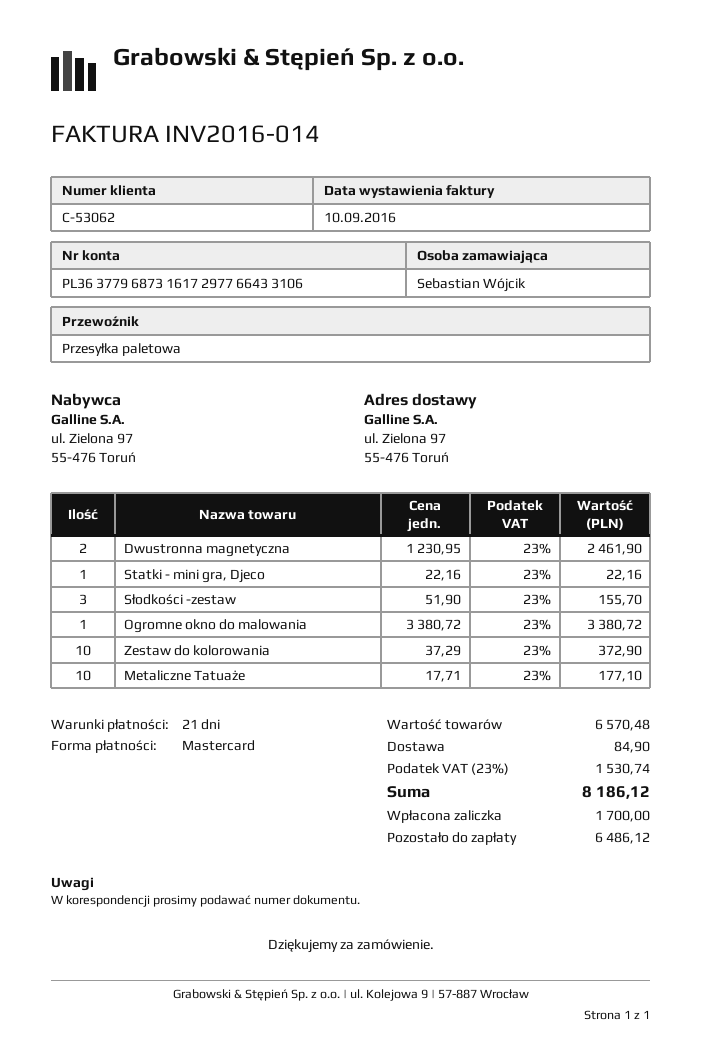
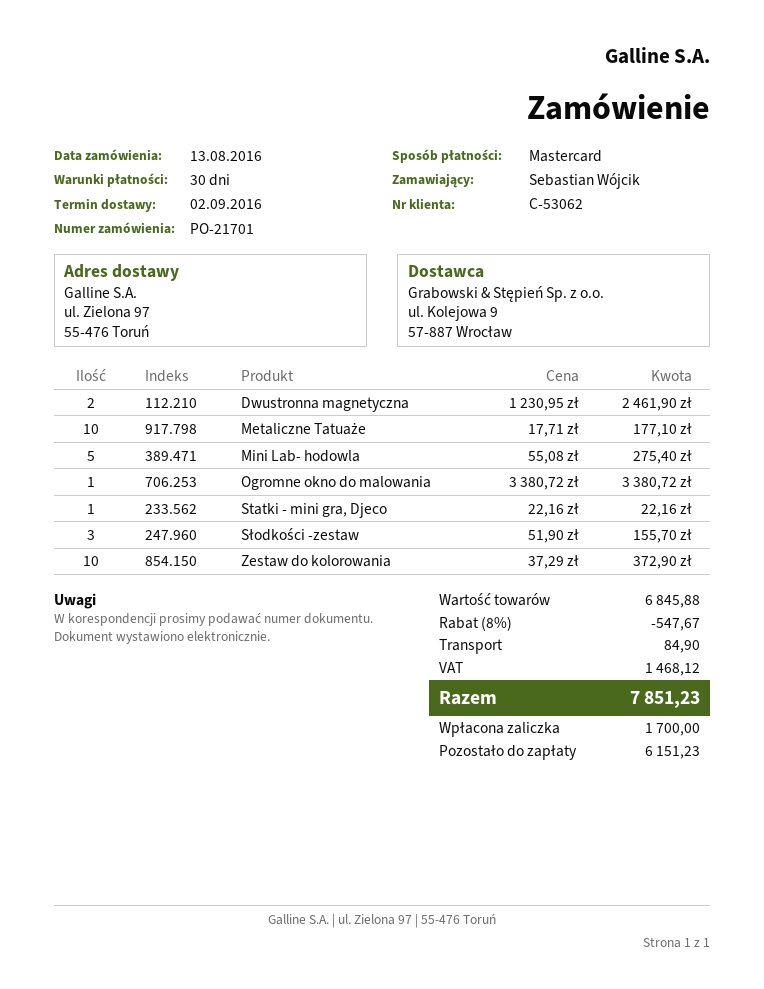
payment terms: 21 days -> 30 days
Mini Lab- hodowla: none -> 5 x 55.08 = 275.40
subtotal: 6570.48 -> 6845.88
discount: none -> 8% = 547.67
tax: 1530.74 -> 1468.12
total: 8186.12 -> 7851.23
balance: 6486.12 -> 6151.23

